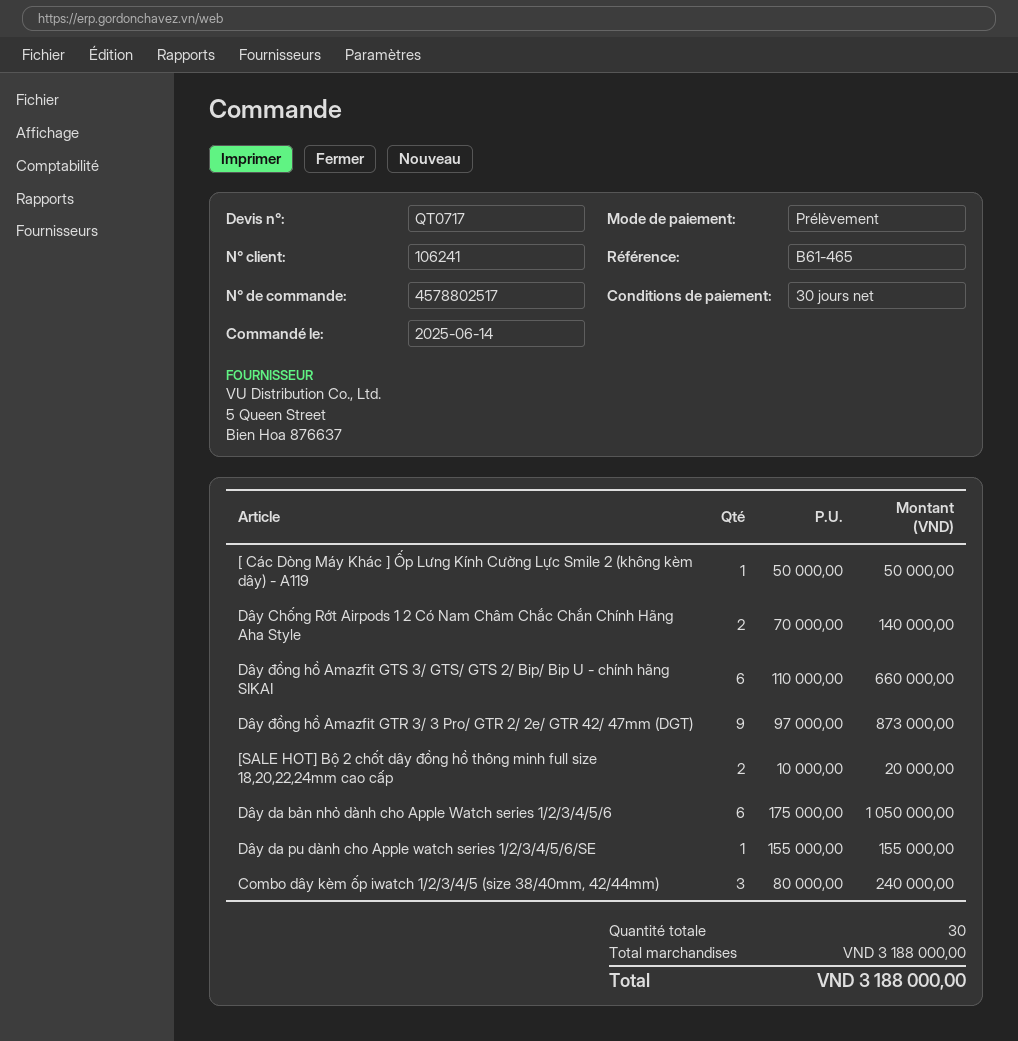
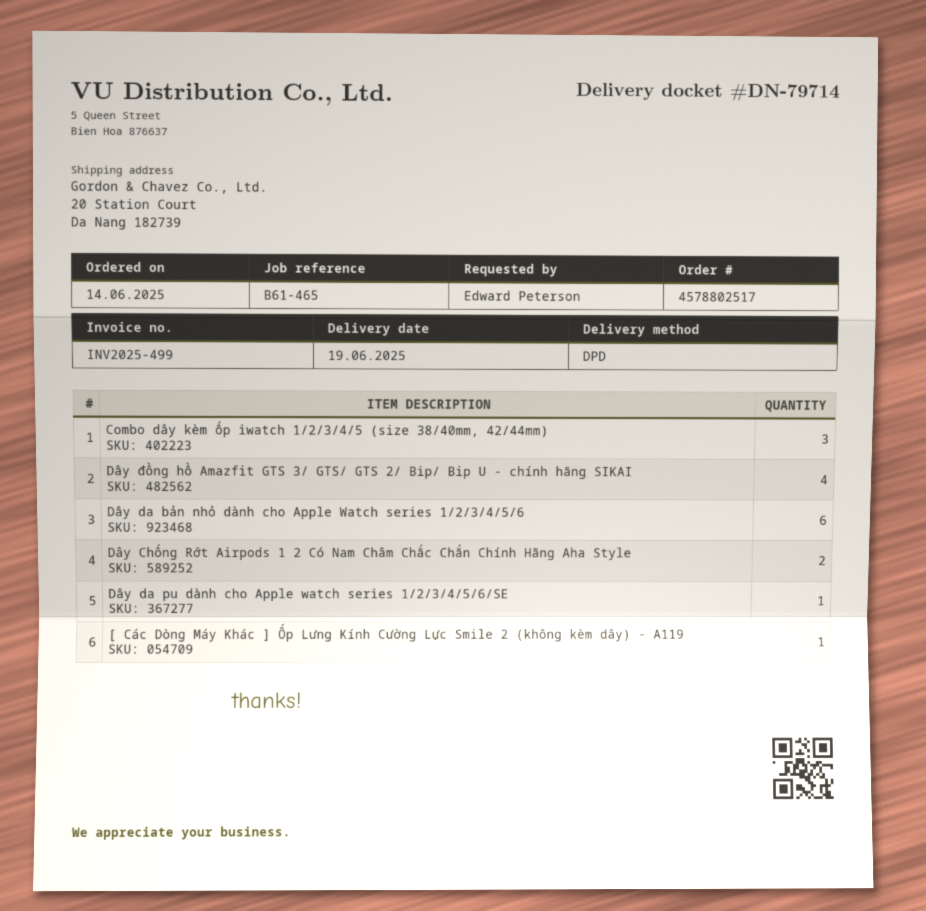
Dây đồng hồ Amazfit GTS 3/ GTS/ GTS 2/ Bip/ Bip U - chính hãng SIKAI: 6 -> 4
Dây đồng hồ Amazfit GTR 3/ 3 Pro/ GTR 2/ 2e/ GTR 42/ 47mm (DGT): 9 -> none
[SALE HOT] Bộ 2 chốt dây đồng hồ thông minh full size 18,20,22,24mm cao cấp: 2 -> none

